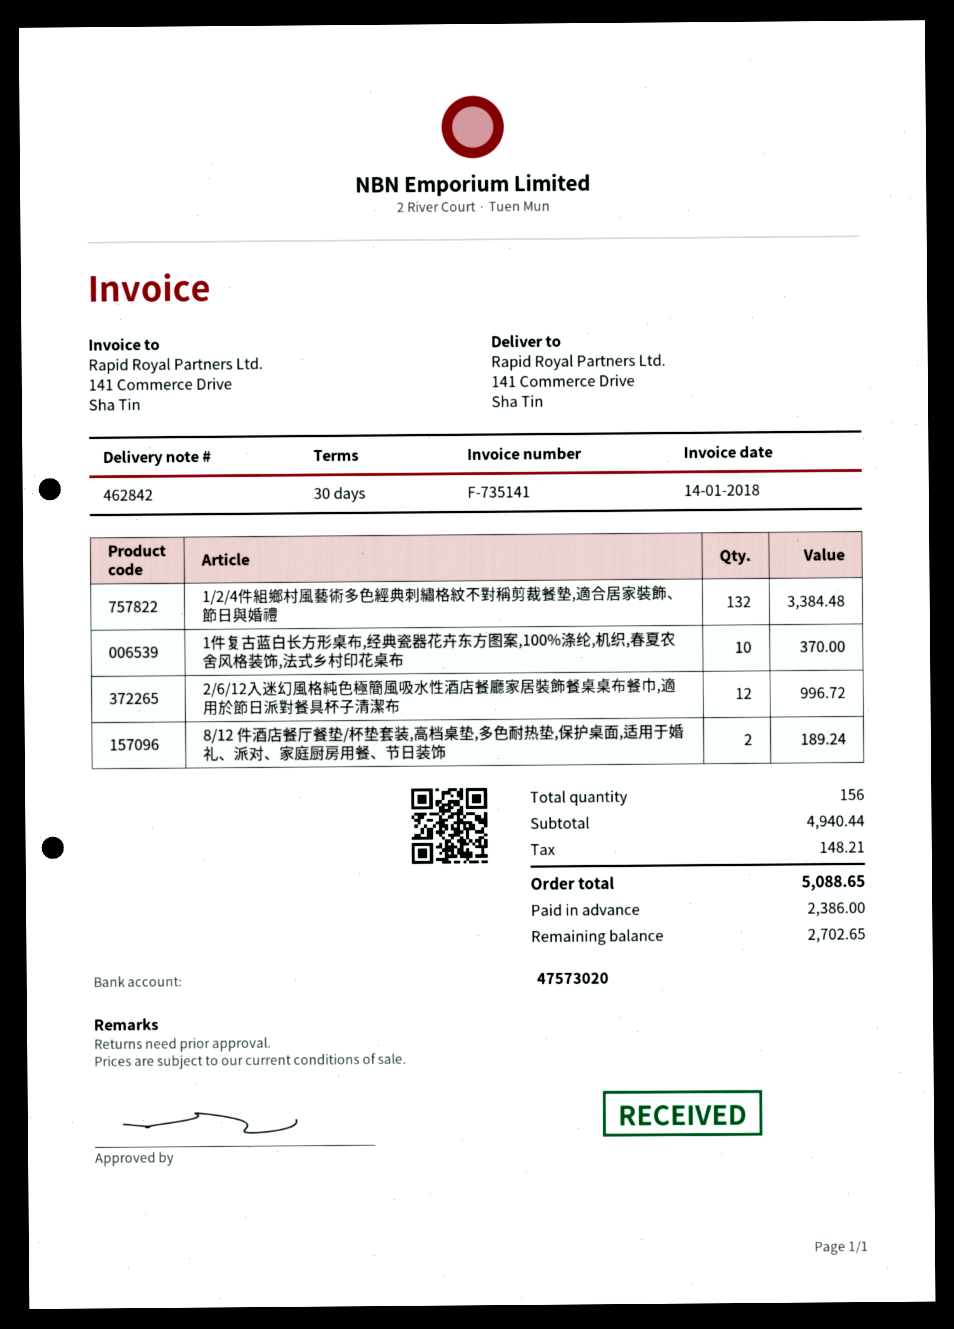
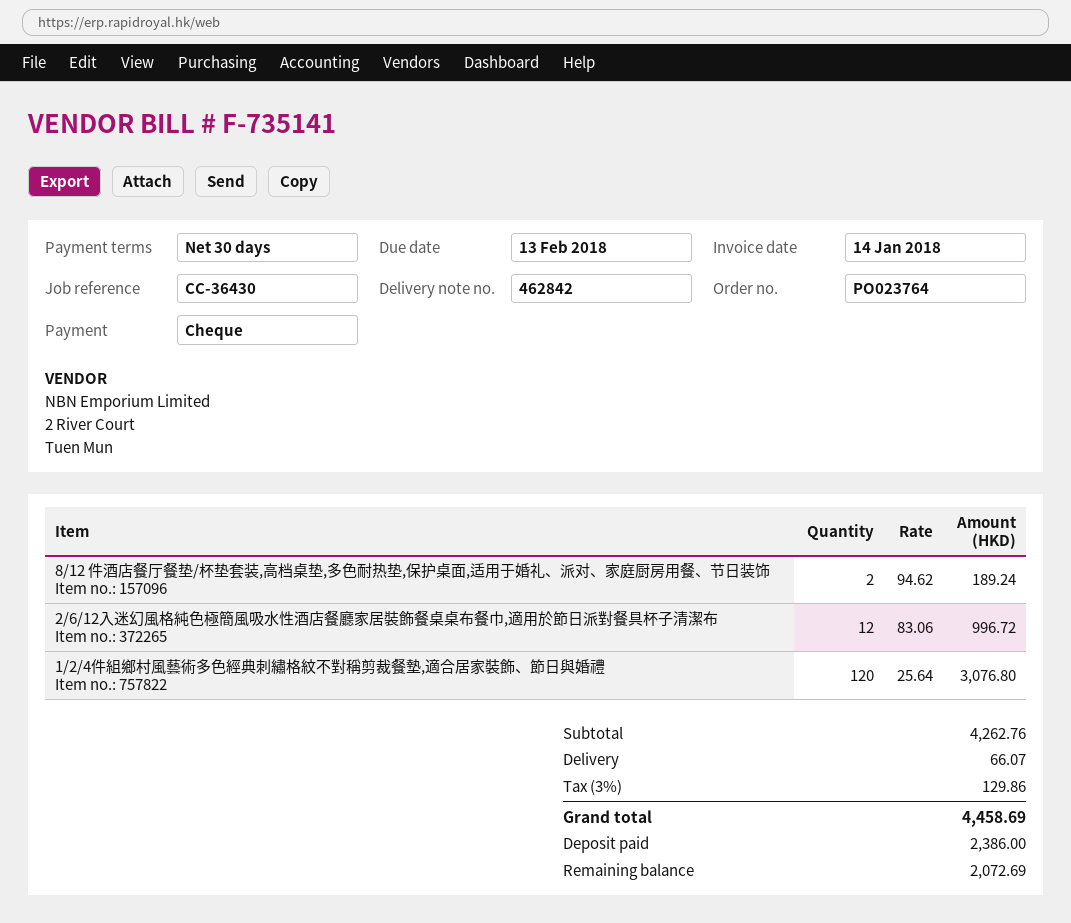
1/2/4件組鄉村風藝術多色經典刺繡格紋不對稱剪裁餐墊,適合居家裝飾、節日與婚禮: 132 for 3384.48 -> 120 for 3076.80
1件复古蓝白长方形桌布,经典瓷器花卉东方图案,100%涤纶,机织,春夏农舍风格装饰,法式乡村印花桌布: 10 for 370.00 -> none
subtotal: 4940.44 -> 4262.76
shipping: none -> 66.07
tax: 148.21 -> 129.86
total: 5088.65 -> 4458.69
balance: 2702.65 -> 2072.69

